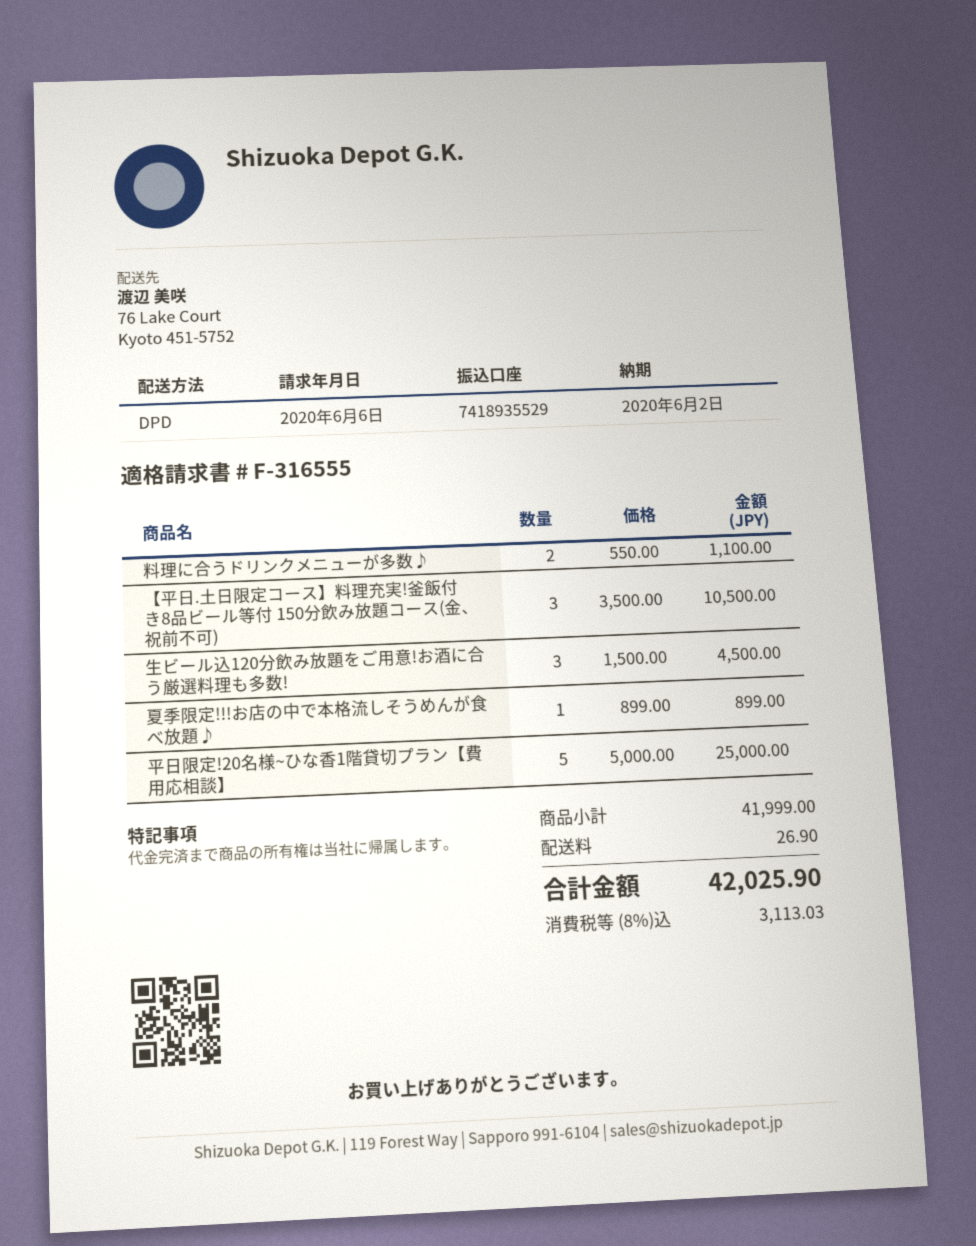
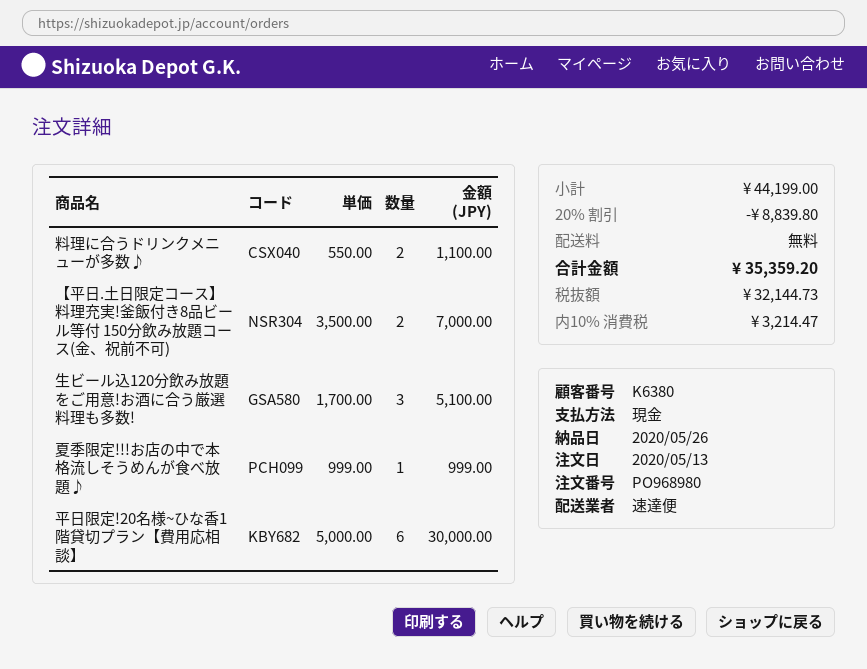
delivery date: 2020-06-02 -> 2020-05-26
shipping method: DPD -> express
【平日.土日限定コース】料理充実!釜飯付き8品ビール等付 150分飲み放題コース(金、祝前不可): 3 x 3500.00 = 10500.00 -> 2 x 3500.00 = 7000.00
生ビール込120分飲み放題をご用意!お酒に合う厳選料理も多数!: 3 x 1500.00 = 4500.00 -> 3 x 1700.00 = 5100.00
夏季限定!!!お店の中で本格流しそうめんが食べ放題♪: 1 x 899.00 = 899.00 -> 1 x 999.00 = 999.00
平日限定!20名様~ひな香1階貸切プラン【費用応相談】: 5 x 5000.00 = 25000.00 -> 6 x 5000.00 = 30000.00
subtotal: 41999.00 -> 44199.00
discount: none -> 20% = 8839.80
shipping: 26.90 -> 0.00
tax: 8% = 3113.03 -> 10% = 3214.47
total: 42025.90 -> 35359.20

